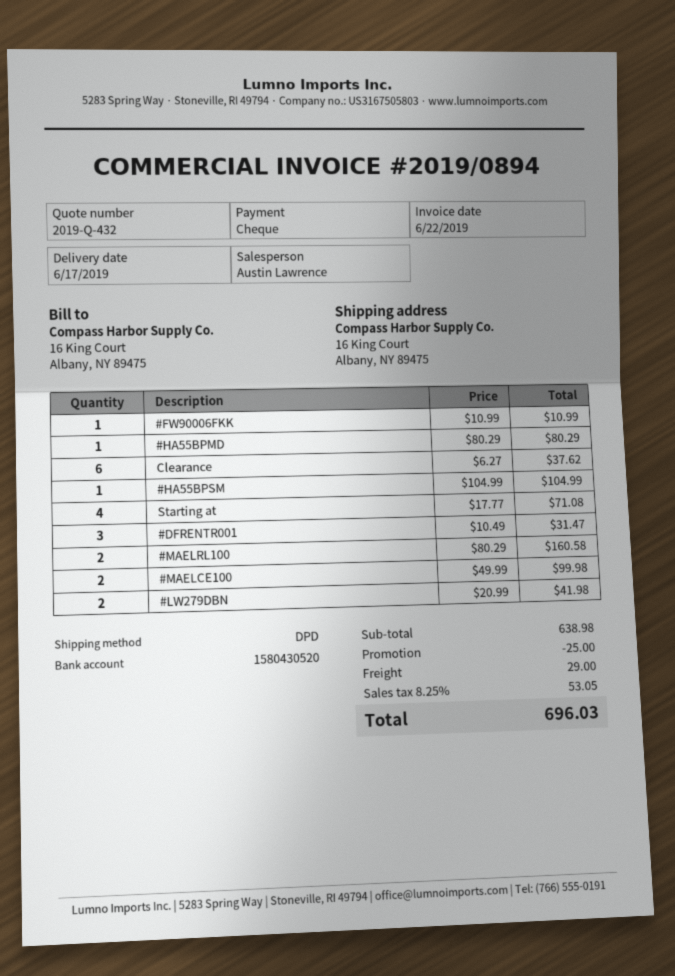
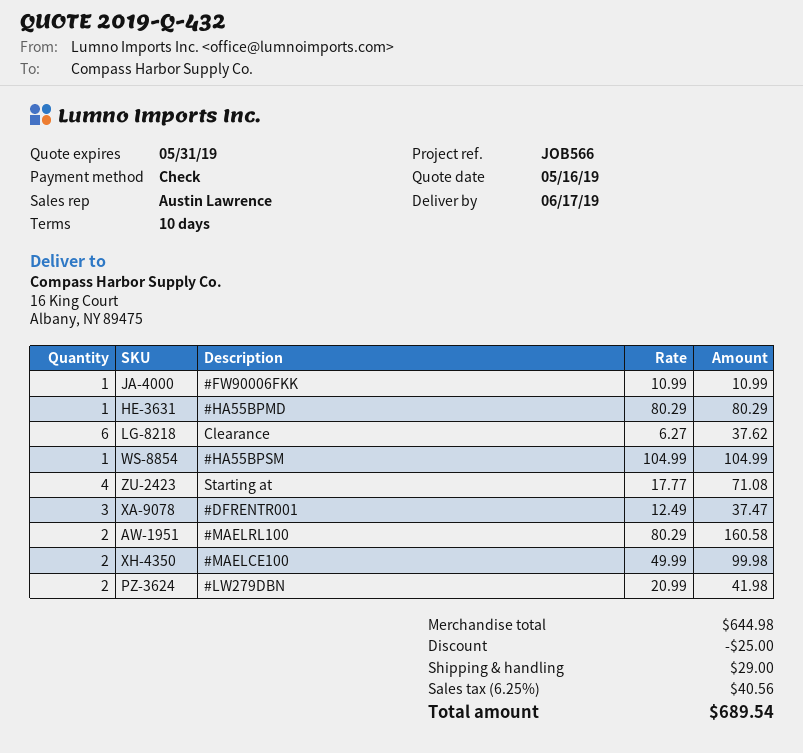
#DFRENTR001: 3 x 10.49 = 31.47 -> 3 x 12.49 = 37.47
subtotal: 638.98 -> 644.98
tax: 8.25% = 53.05 -> 6.25% = 40.56
total: 696.03 -> 689.54

